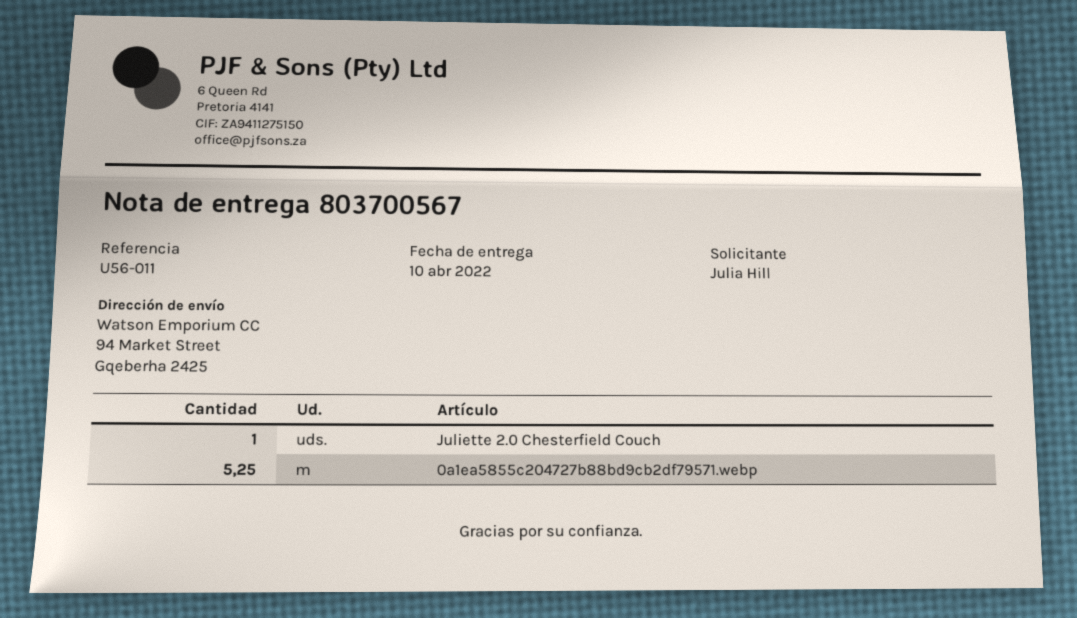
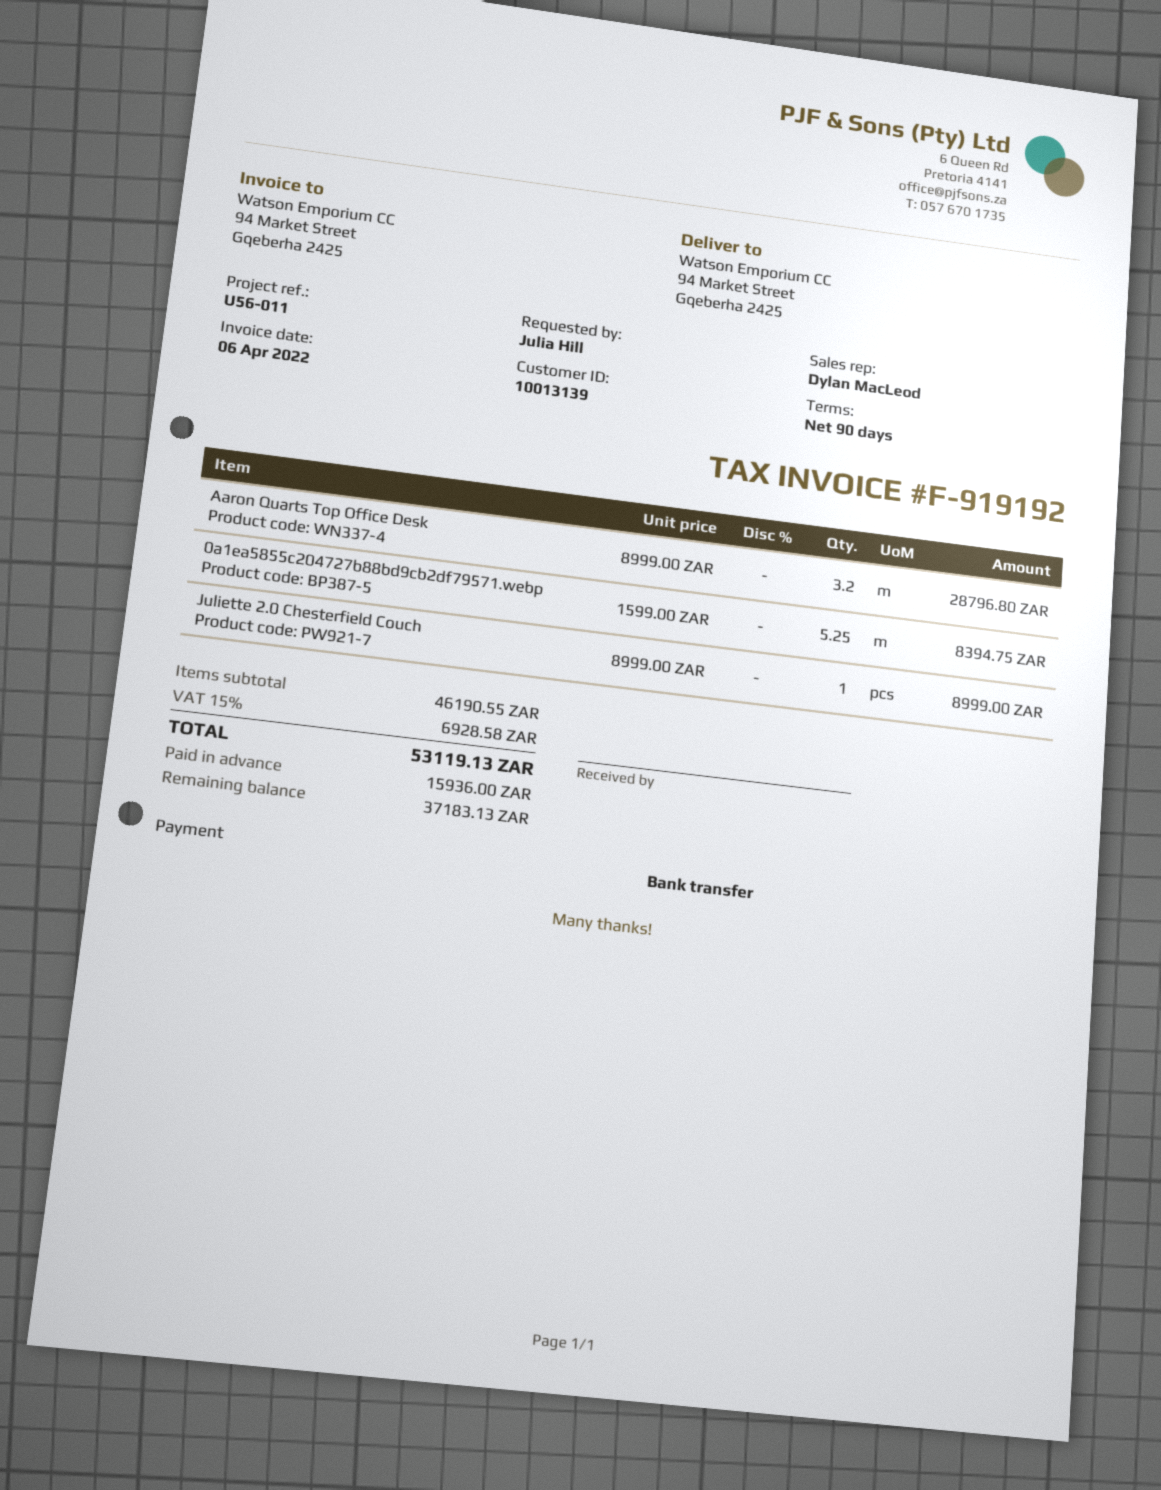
Aaron Quarts Top Office Desk: none -> 3.2

